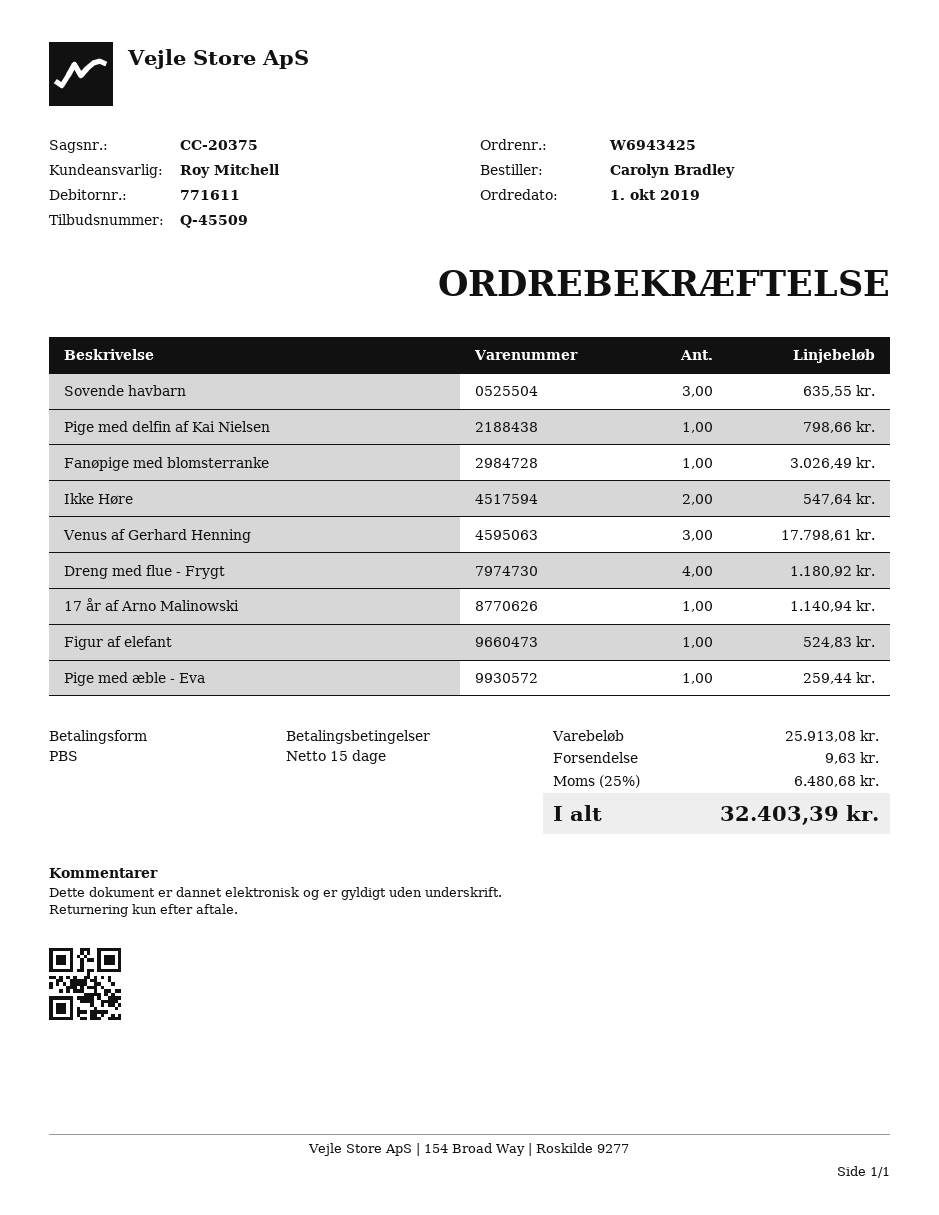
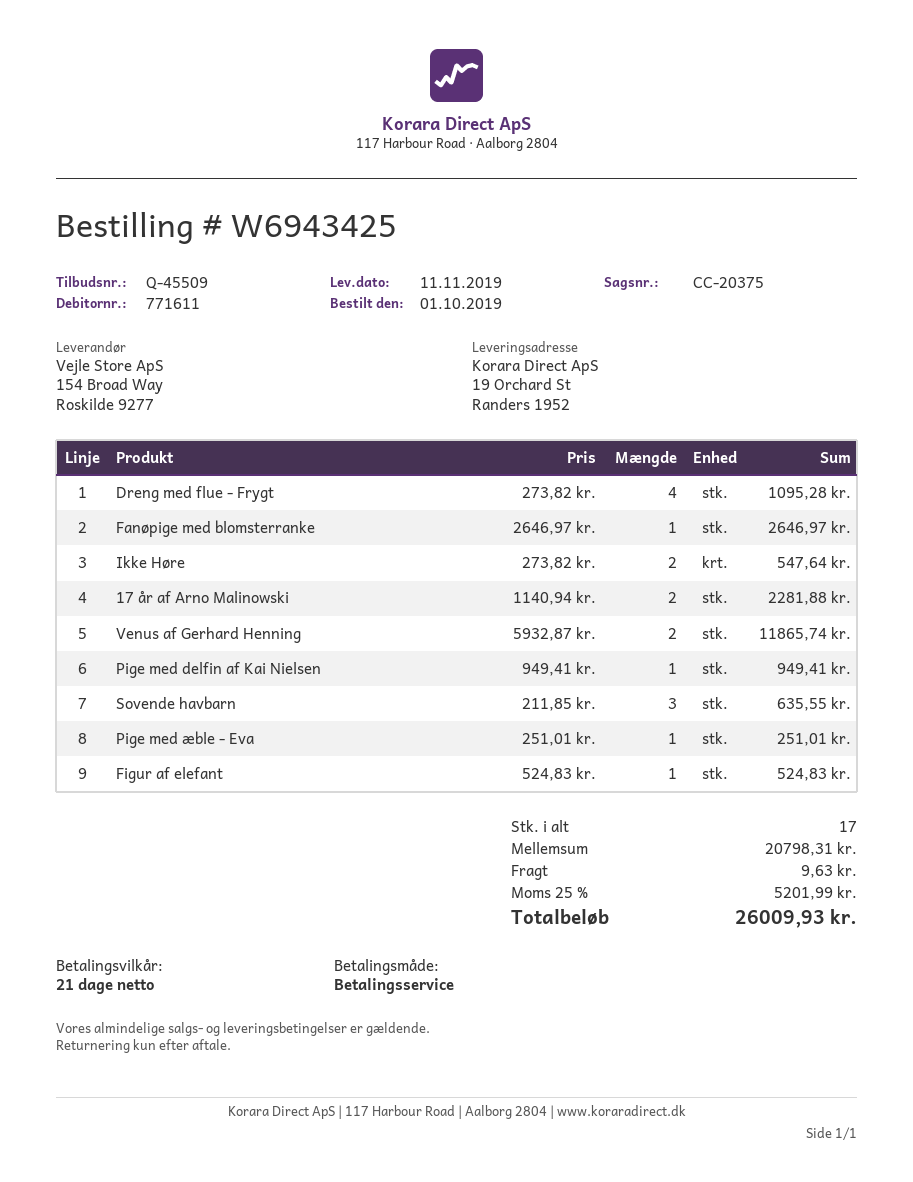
payment terms: 15 days -> 21 days
Pige med delfin af Kai Nielsen: 1 for 798.66 -> 1 for 949.41
Fanøpige med blomsterranke: 1 for 3026.49 -> 1 for 2646.97
Venus af Gerhard Henning: 3 for 17798.61 -> 2 for 11865.74
Dreng med flue - Frygt: 4 for 1180.92 -> 4 for 1095.28
17 år af Arno Malinowski: 1 for 1140.94 -> 2 for 2281.88
Pige med æble - Eva: 1 for 259.44 -> 1 for 251.01
subtotal: 25913.08 -> 20798.31
tax: 25% = 6480.68 -> 25% = 5201.99
total: 32403.39 -> 26009.93

